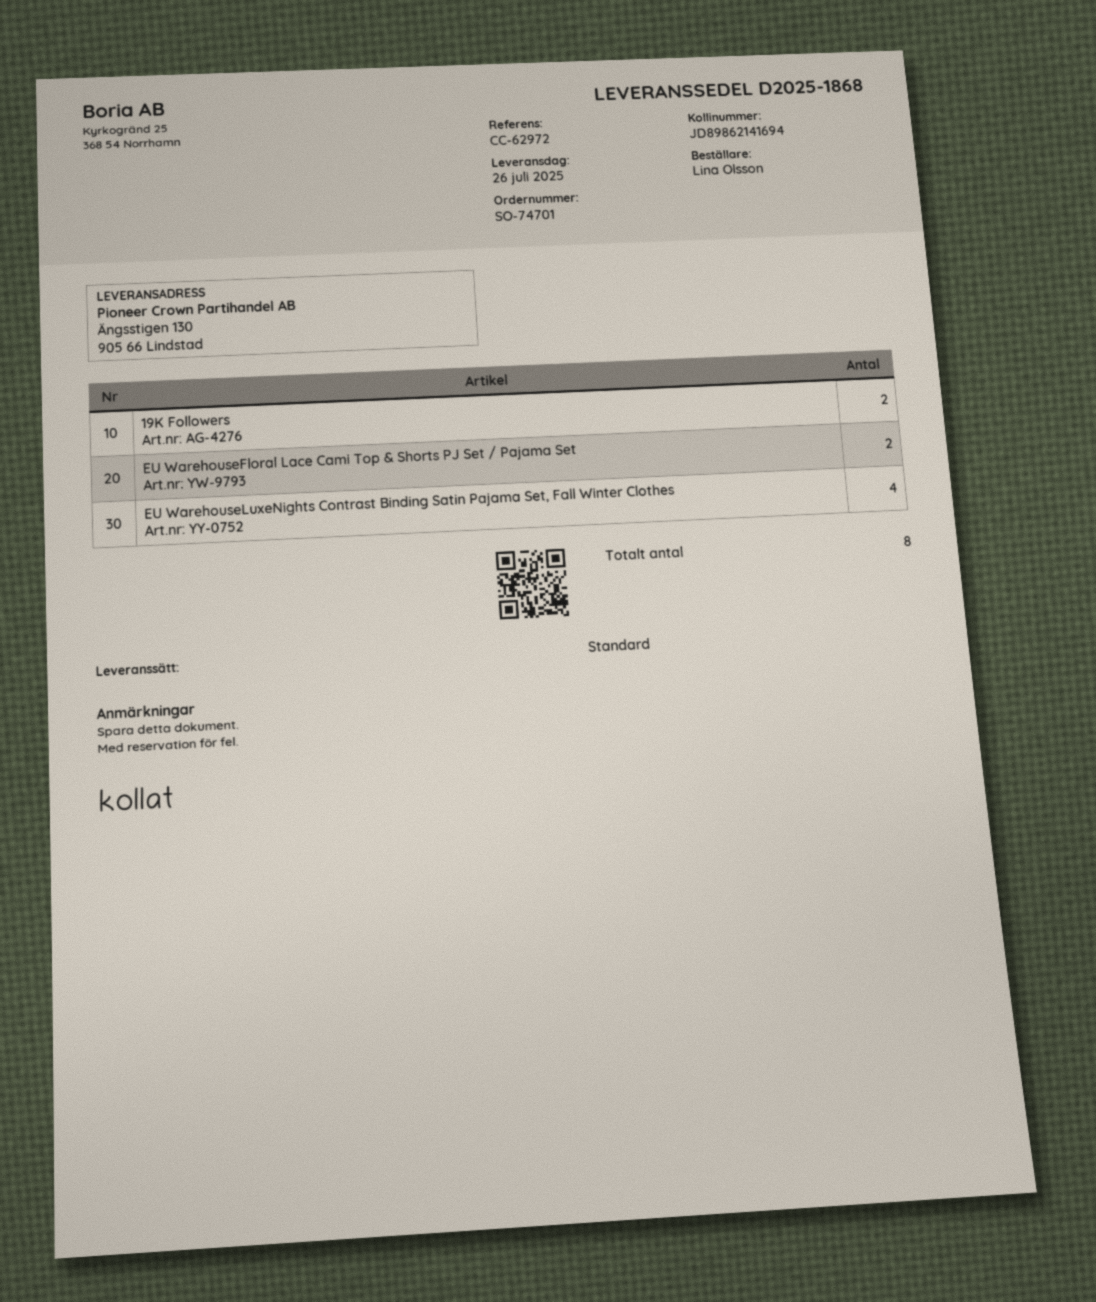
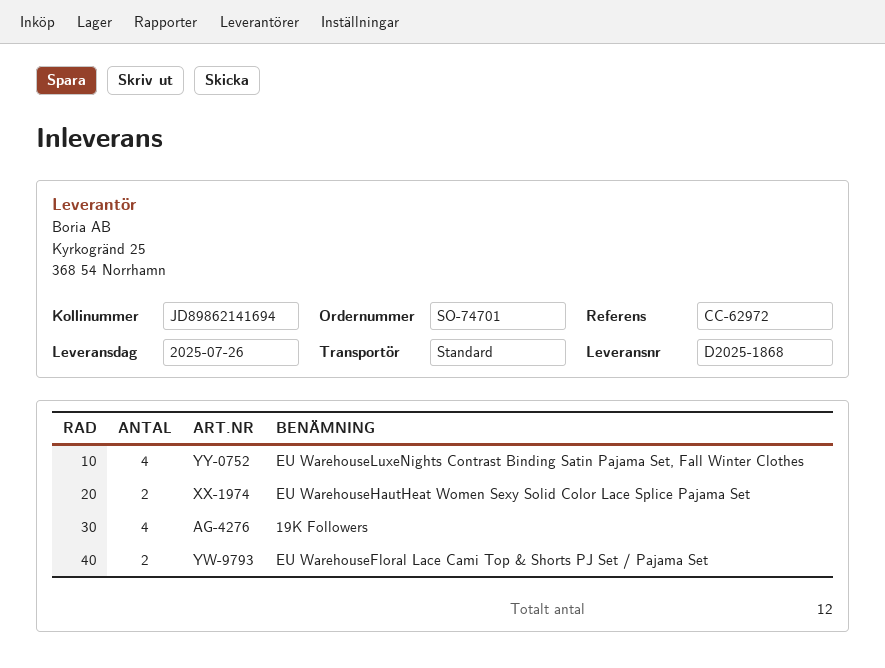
19K Followers: 2 -> 4
EU WarehouseHautHeat Women Sexy Solid Color Lace Splice Pajama Set: none -> 2
total quantity: 8 -> 12

